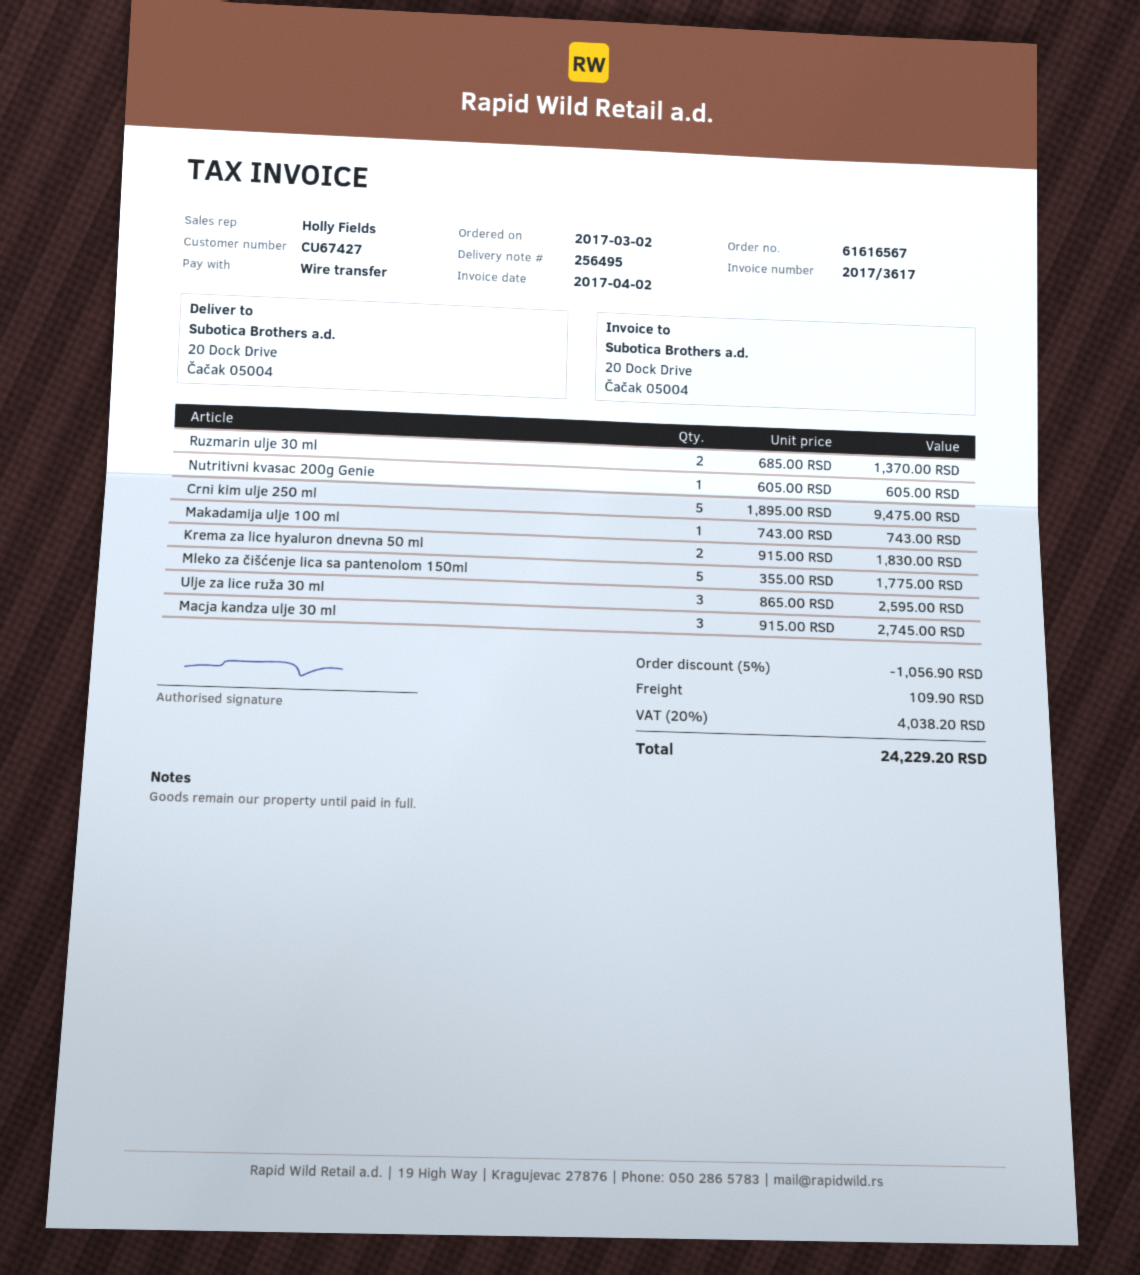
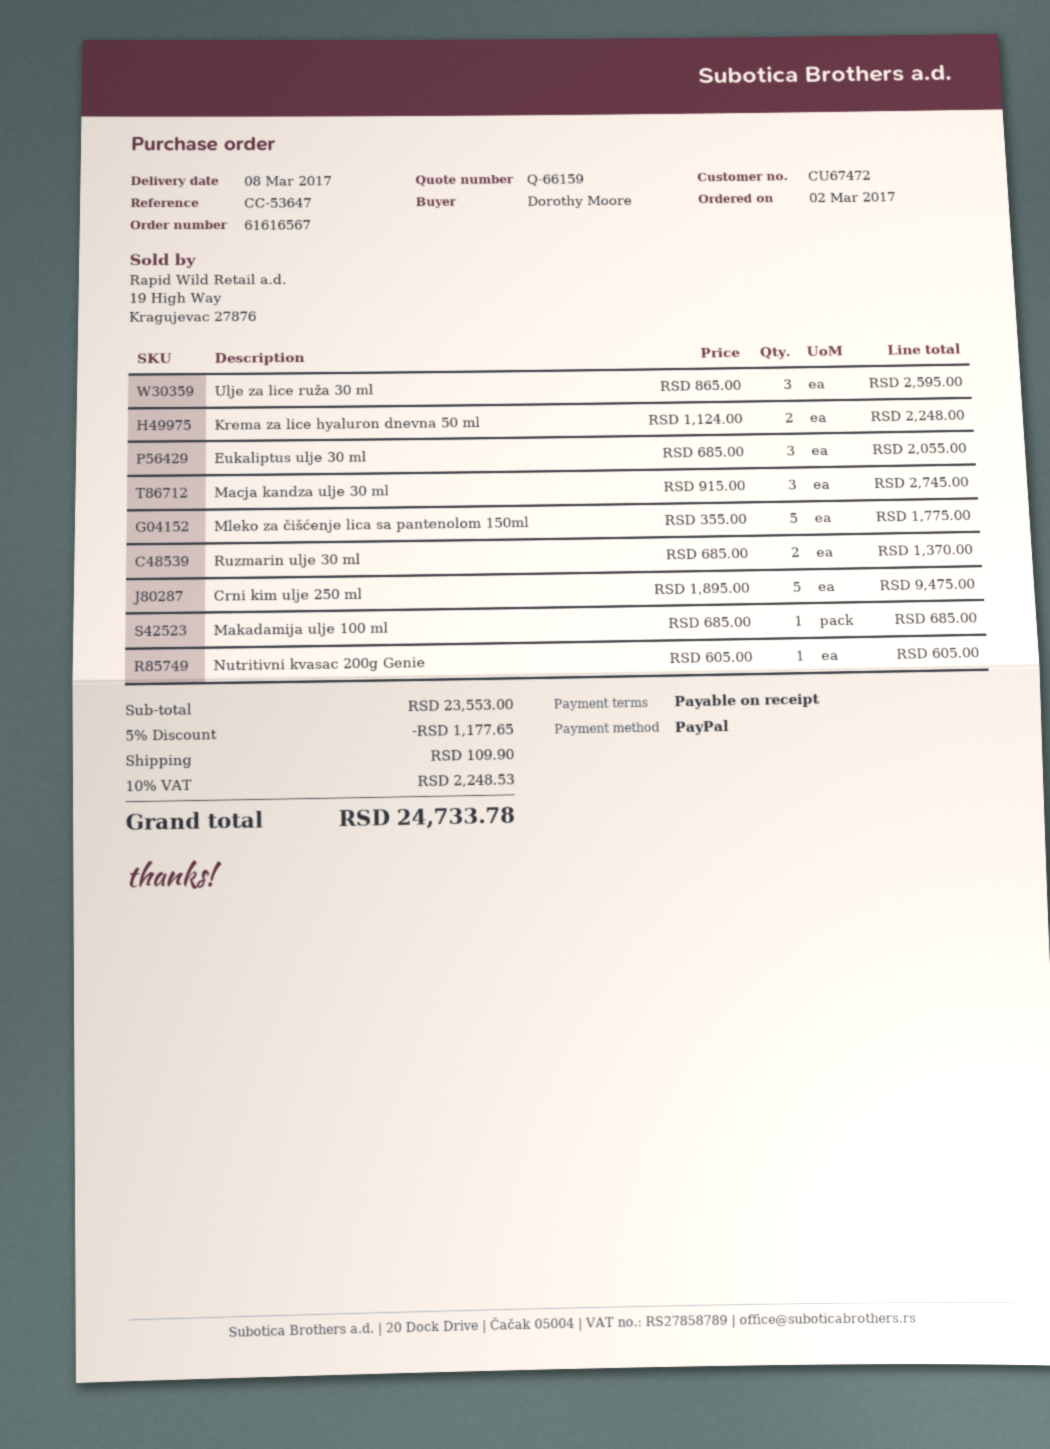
customer number: CU67427 -> CU67472
payment method: bank transfer -> PayPal
Makadamija ulje 100 ml: 1 x 743.00 = 743.00 -> 1 x 685.00 = 685.00
Krema za lice hyaluron dnevna 50 ml: 2 x 915.00 = 1830.00 -> 2 x 1124.00 = 2248.00
Eukaliptus ulje 30 ml: none -> 3 x 685.00 = 2055.00
discount: 5% = 1056.90 -> 5% = 1177.65
tax: 20% = 4038.20 -> 10% = 2248.53
total: 24229.20 -> 24733.78

